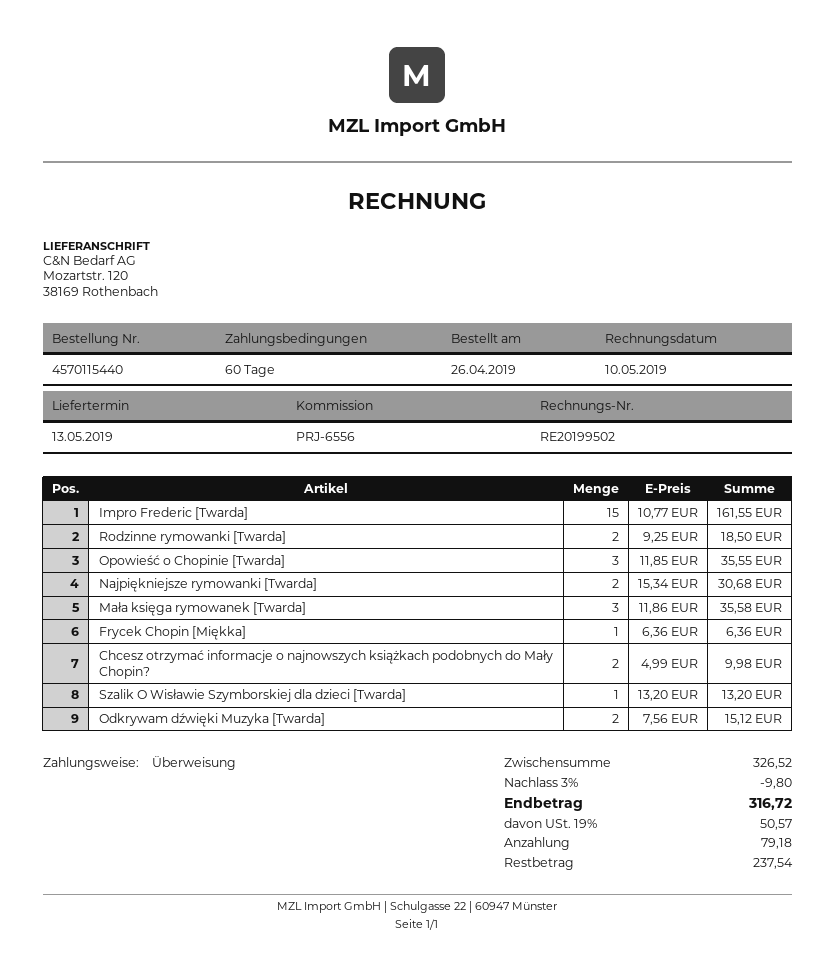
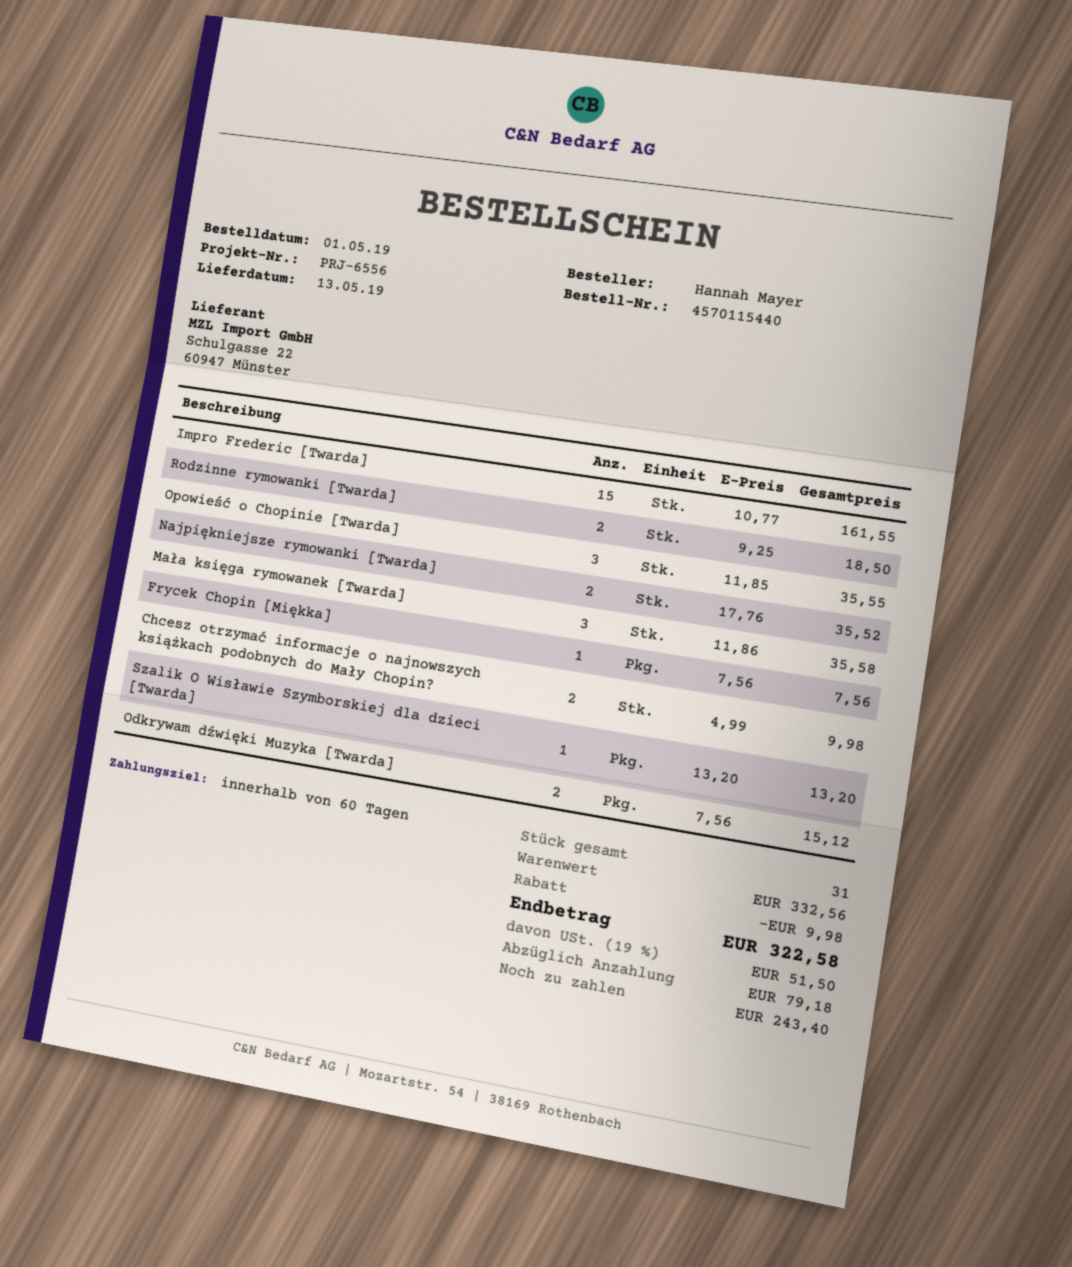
order date: 2019-04-26 -> 2019-05-01
Najpiękniejsze rymowanki [Twarda]: 2 x 15.34 = 30.68 -> 2 x 17.76 = 35.52
Frycek Chopin [Miękka]: 1 x 6.36 = 6.36 -> 1 x 7.56 = 7.56
subtotal: 326.52 -> 332.56
discount: 9.80 -> 9.98
tax: 19% = 50.57 -> 19% = 51.50
total: 316.72 -> 322.58
balance: 237.54 -> 243.40

